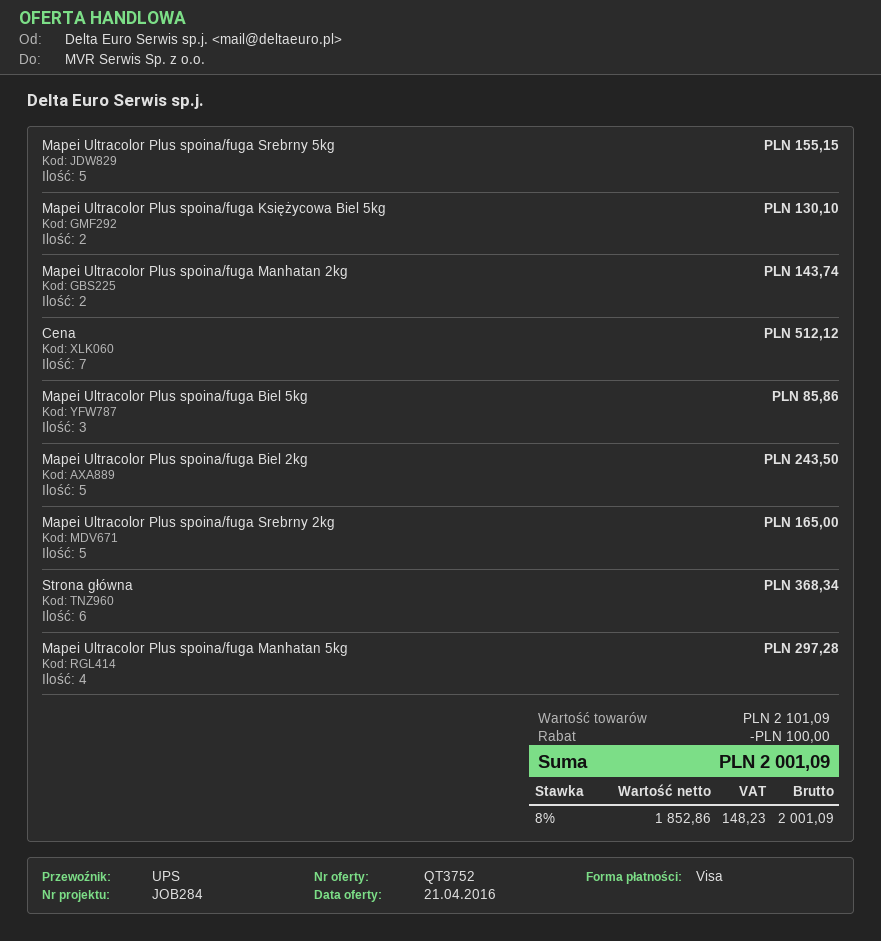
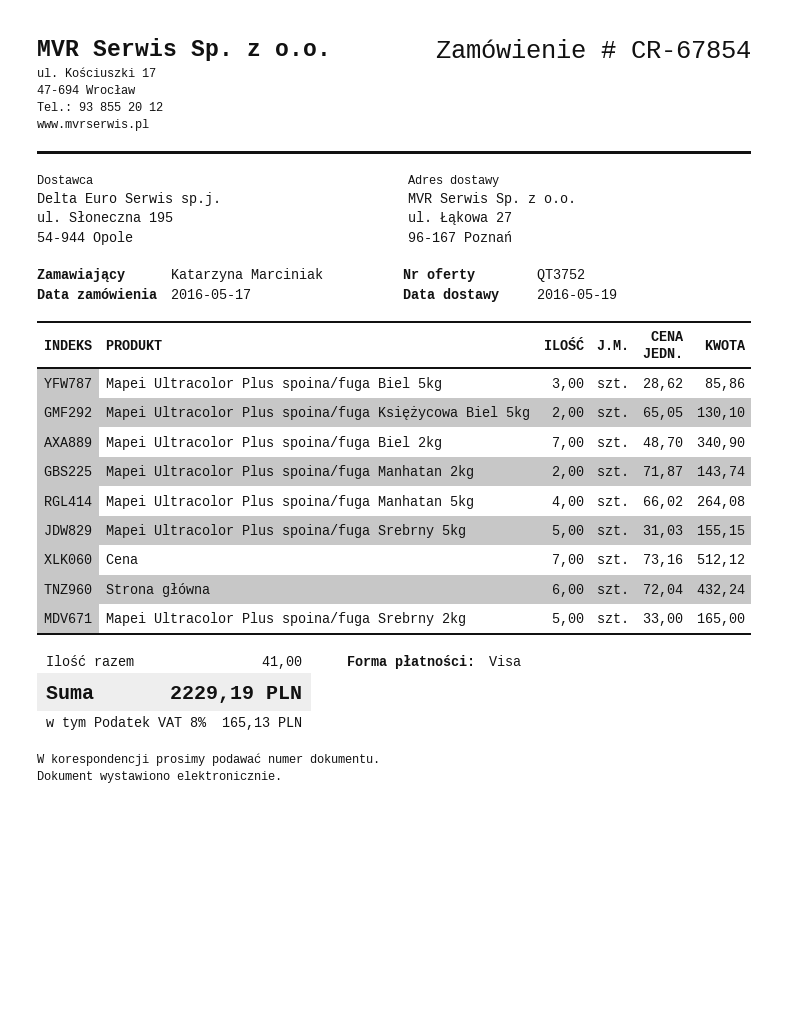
Mapei Ultracolor Plus spoina/fuga Biel 2kg: 5 for 243.50 -> 7 for 340.90
Strona główna: 6 for 368.34 -> 6 for 432.24
Mapei Ultracolor Plus spoina/fuga Manhatan 5kg: 4 for 297.28 -> 4 for 264.08
discount: 100.00 -> none
tax: 8% = 148.23 -> 8% = 165.13
total: 2001.09 -> 2229.19

